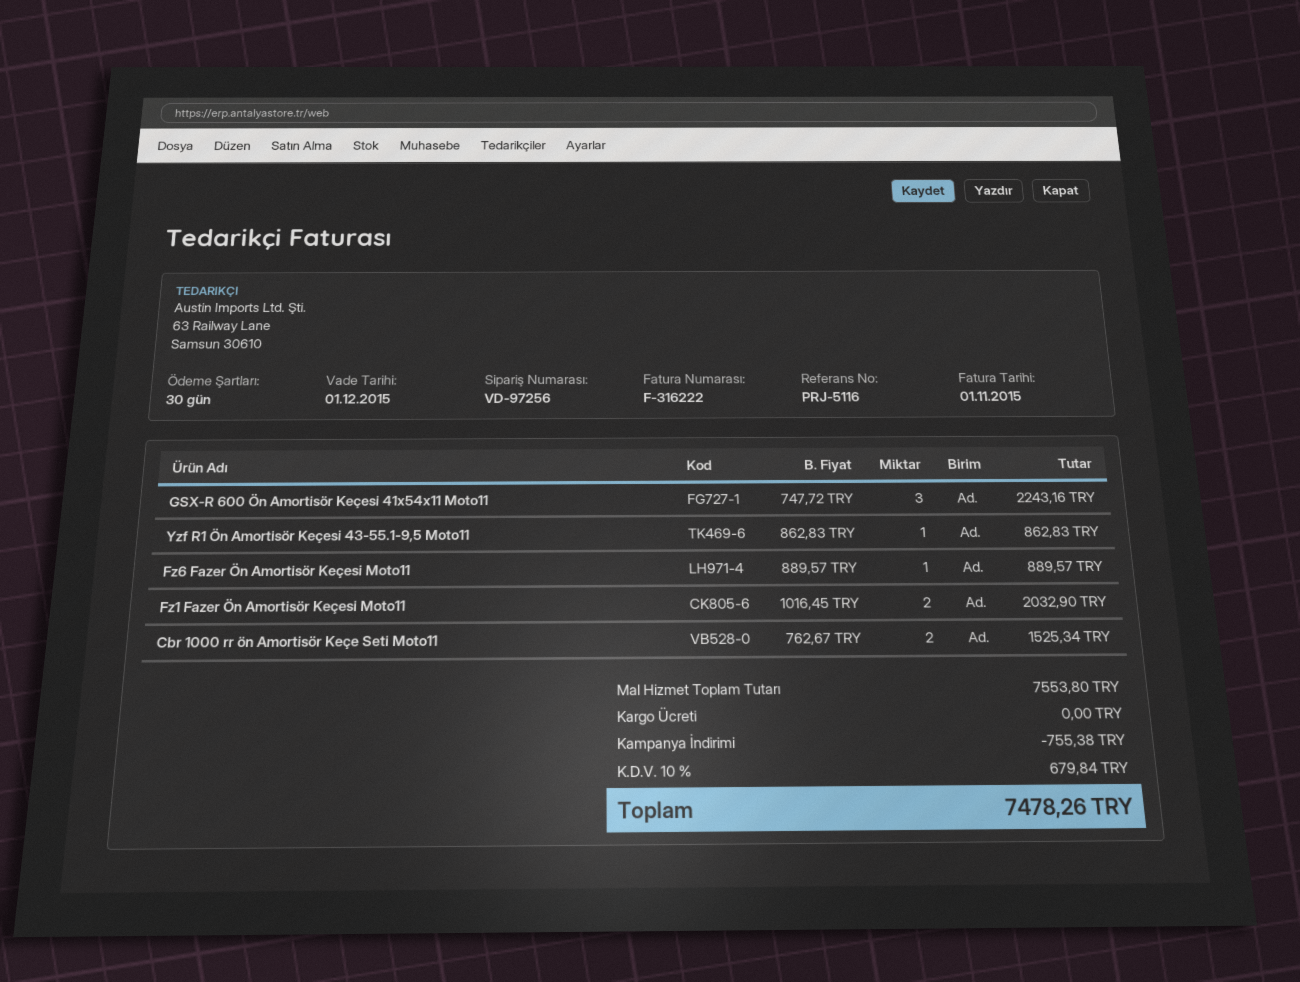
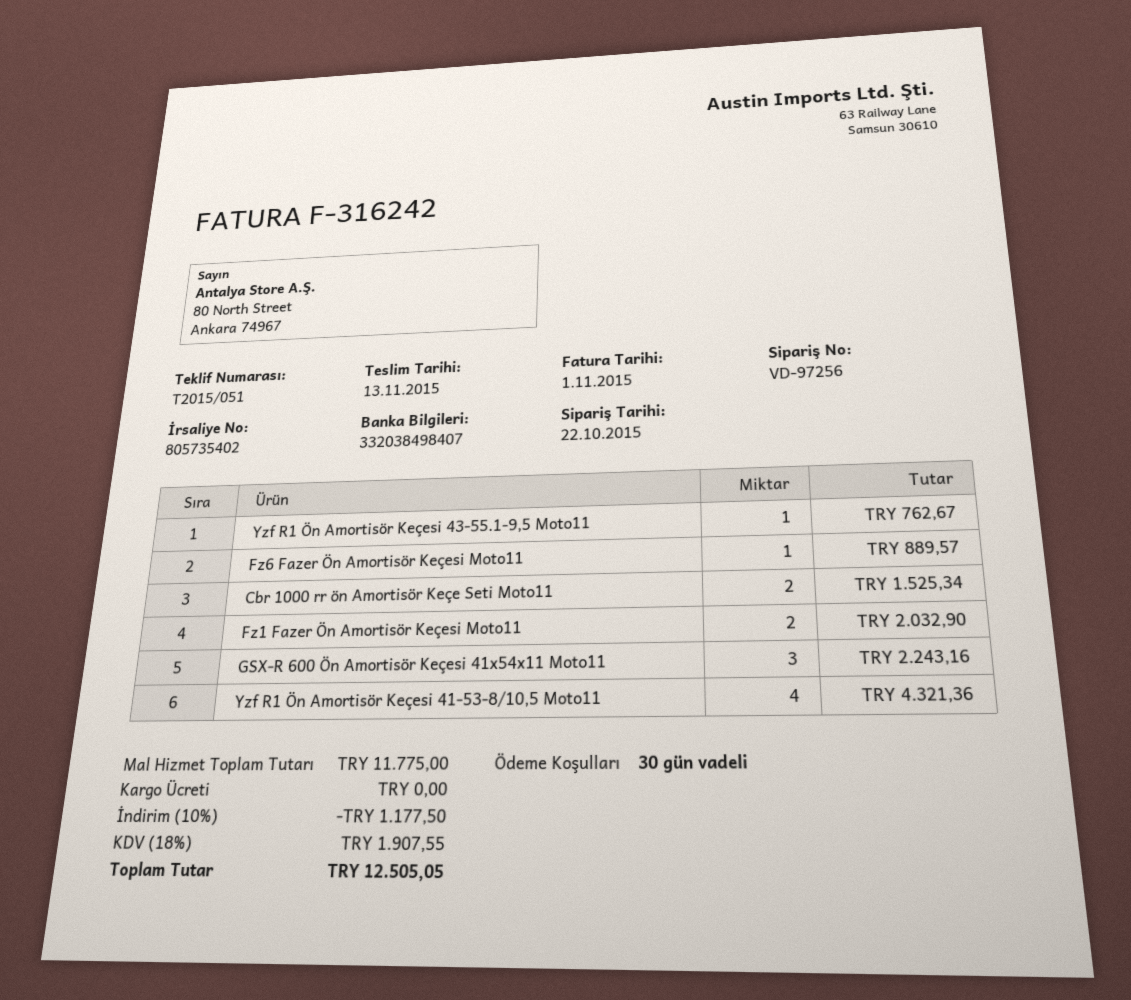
invoice number: F-316222 -> F-316242
Yzf R1 Ön Amortisör Keçesi 43-55.1-9,5 Moto11: 1 for 862.83 -> 1 for 762.67
Yzf R1 Ön Amortisör Keçesi 41-53-8/10,5 Moto11: none -> 4 for 4321.36
subtotal: 7553.80 -> 11775.00
discount: 755.38 -> 1177.50
tax: 10% = 679.84 -> 18% = 1907.55
total: 7478.26 -> 12505.05

